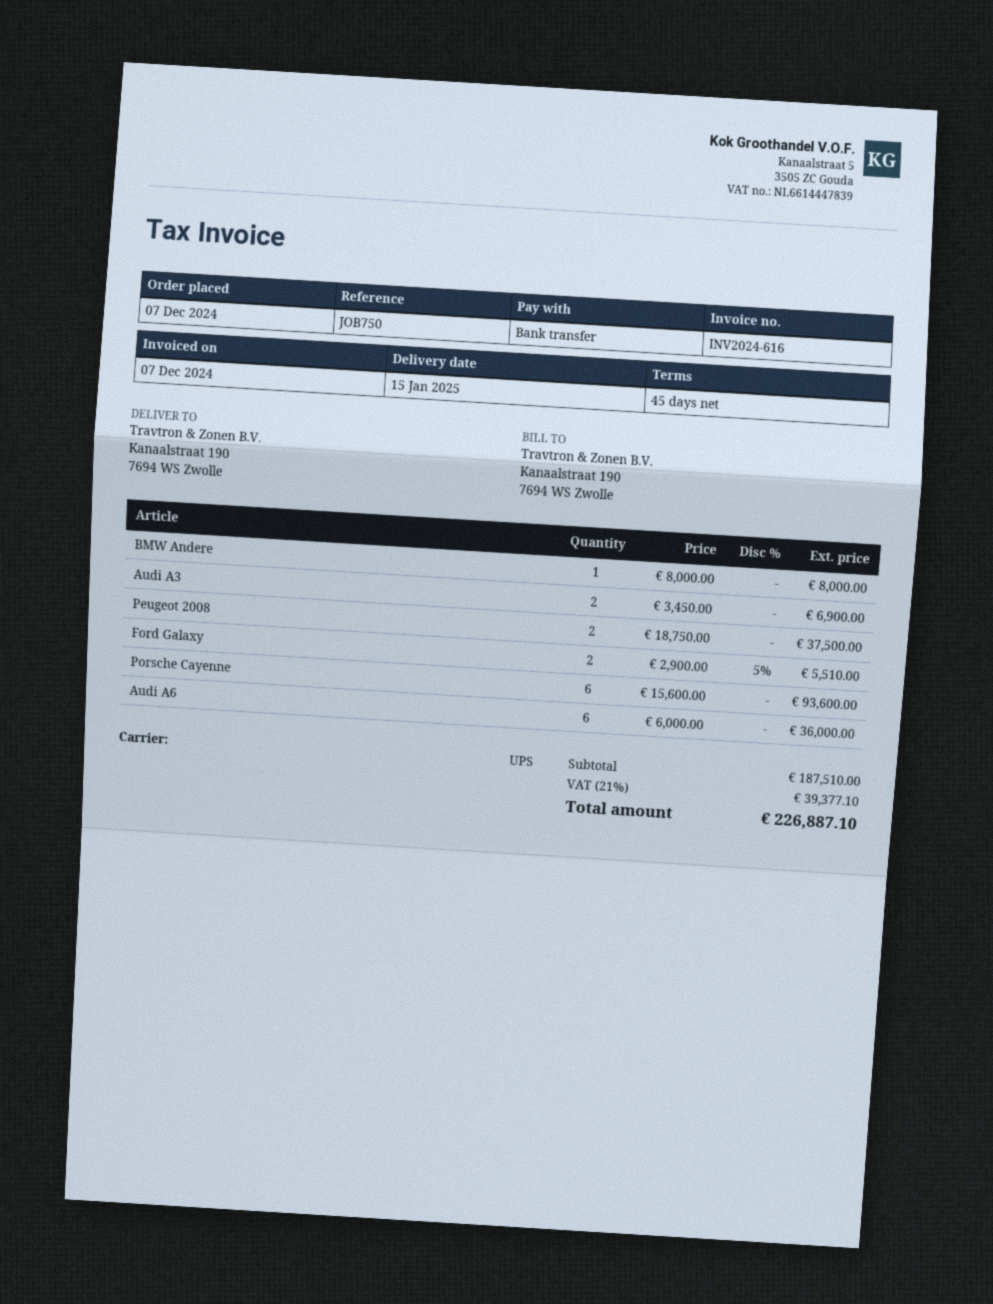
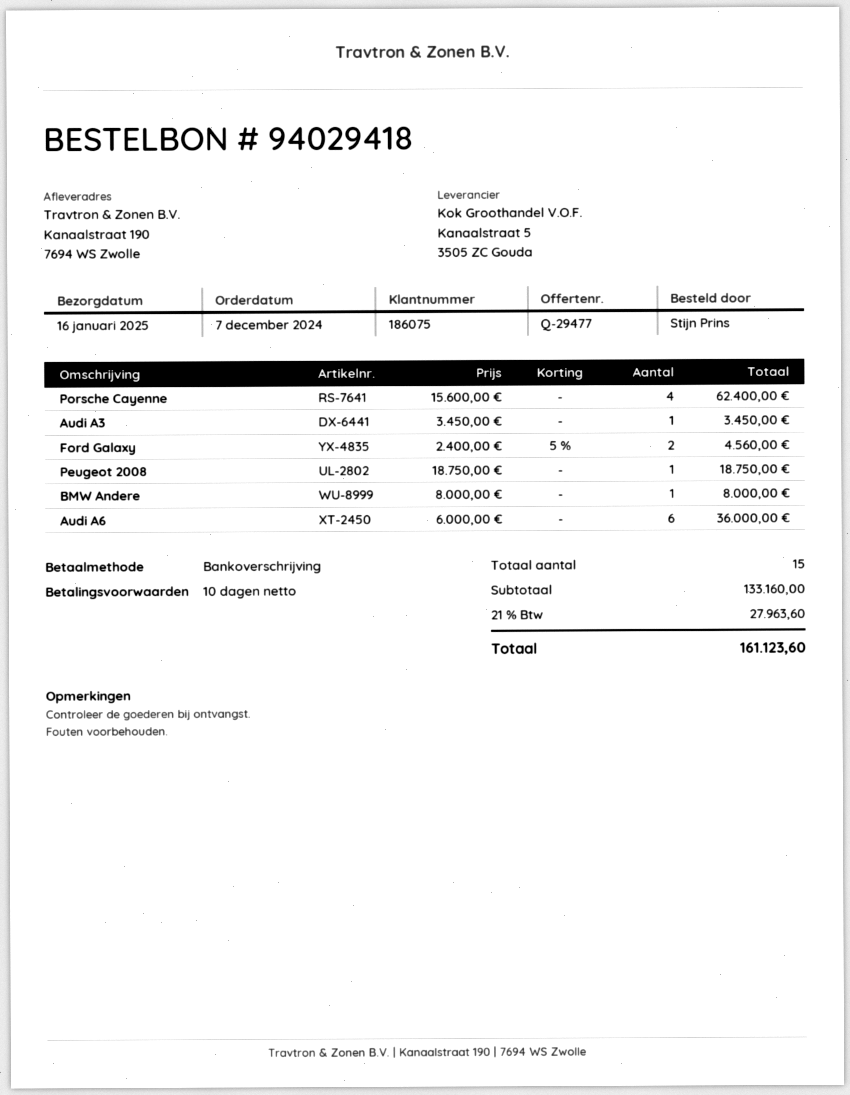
delivery date: 2025-01-15 -> 2025-01-16
payment terms: 45 days -> 10 days
Audi A3: 2 x 3450.00 = 6900.00 -> 1 x 3450.00 = 3450.00
Peugeot 2008: 2 x 18750.00 = 37500.00 -> 1 x 18750.00 = 18750.00
Ford Galaxy: 2 x 2900.00 - 5% = 5510.00 -> 2 x 2400.00 - 5% = 4560.00
Porsche Cayenne: 6 x 15600.00 = 93600.00 -> 4 x 15600.00 = 62400.00
subtotal: 187510.00 -> 133160.00
tax: 21% = 39377.10 -> 21% = 27963.60
total: 226887.10 -> 161123.60

